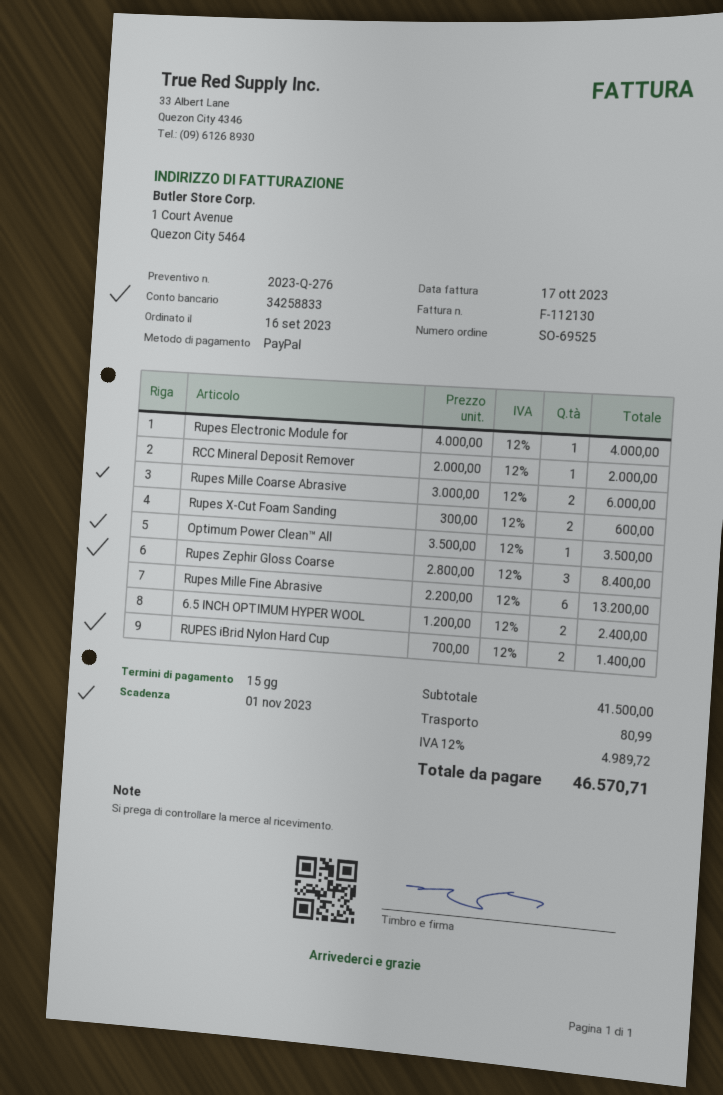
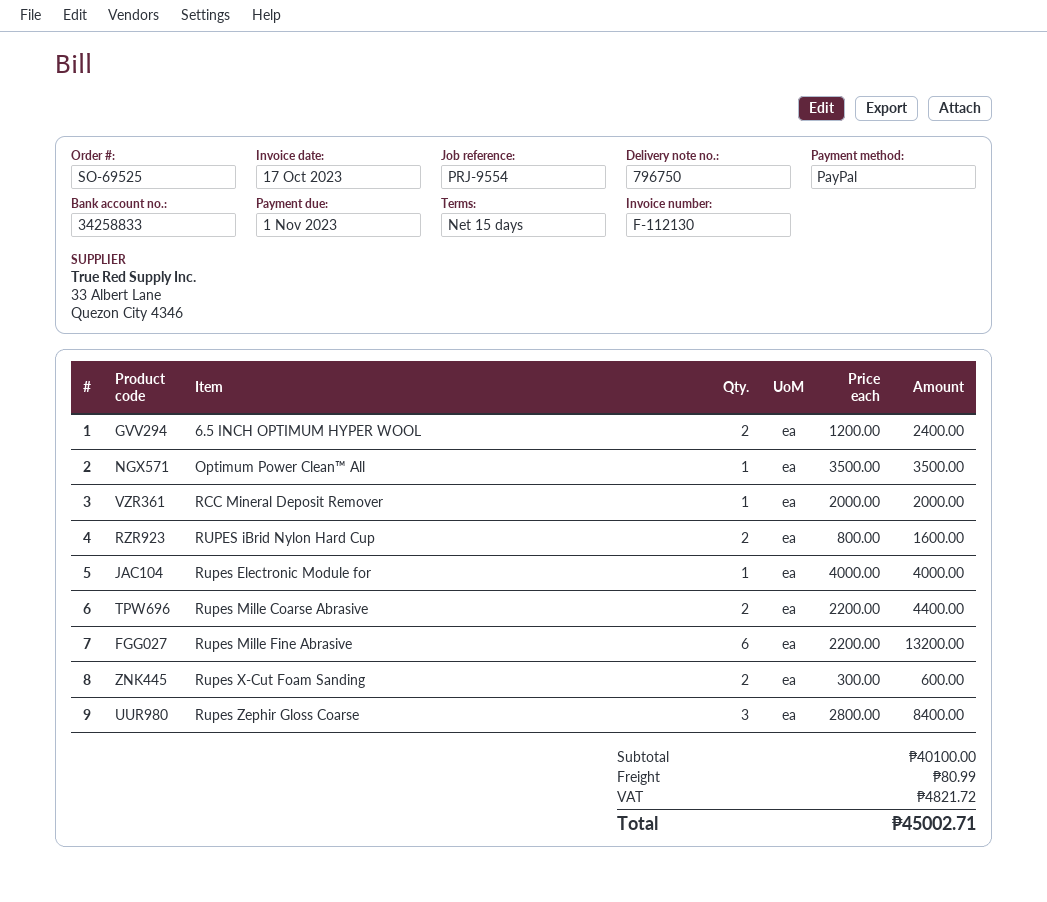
Rupes Mille Coarse Abrasive: 2 x 3000.00 = 6000.00 -> 2 x 2200.00 = 4400.00
RUPES iBrid Nylon Hard Cup: 2 x 700.00 = 1400.00 -> 2 x 800.00 = 1600.00
subtotal: 41500.00 -> 40100.00
tax: 4989.72 -> 4821.72
total: 46570.71 -> 45002.71

